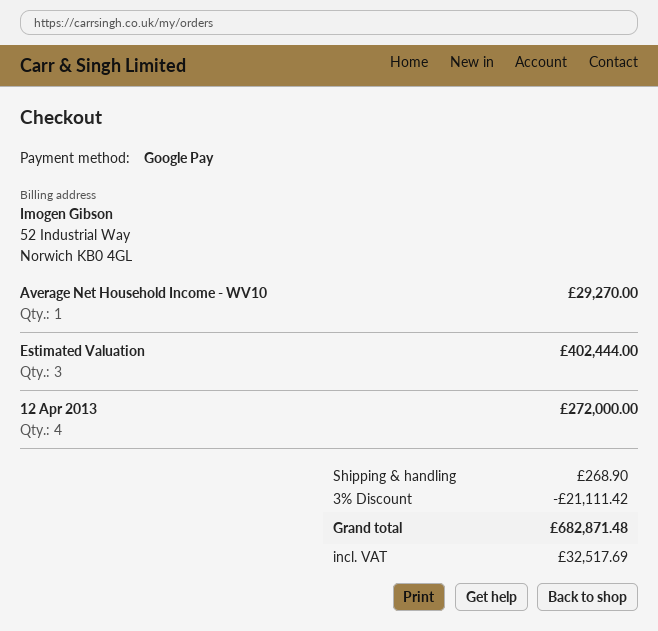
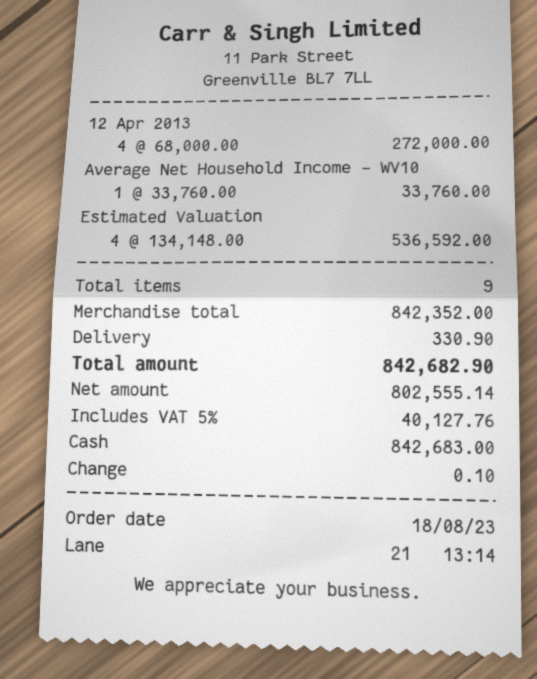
payment method: Google Pay -> cash
Average Net Household Income - WV10: 1 for 29270.00 -> 1 for 33760.00
Estimated Valuation: 3 for 402444.00 -> 4 for 536592.00
discount: 3% = 21111.42 -> none
shipping: 268.90 -> 330.90
tax: 32517.69 -> 40127.76
total: 682871.48 -> 842682.90

